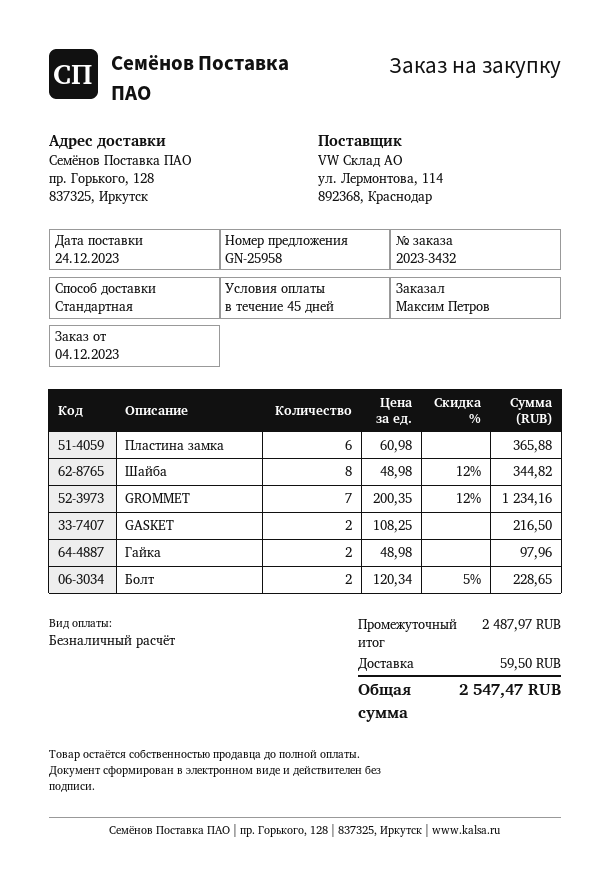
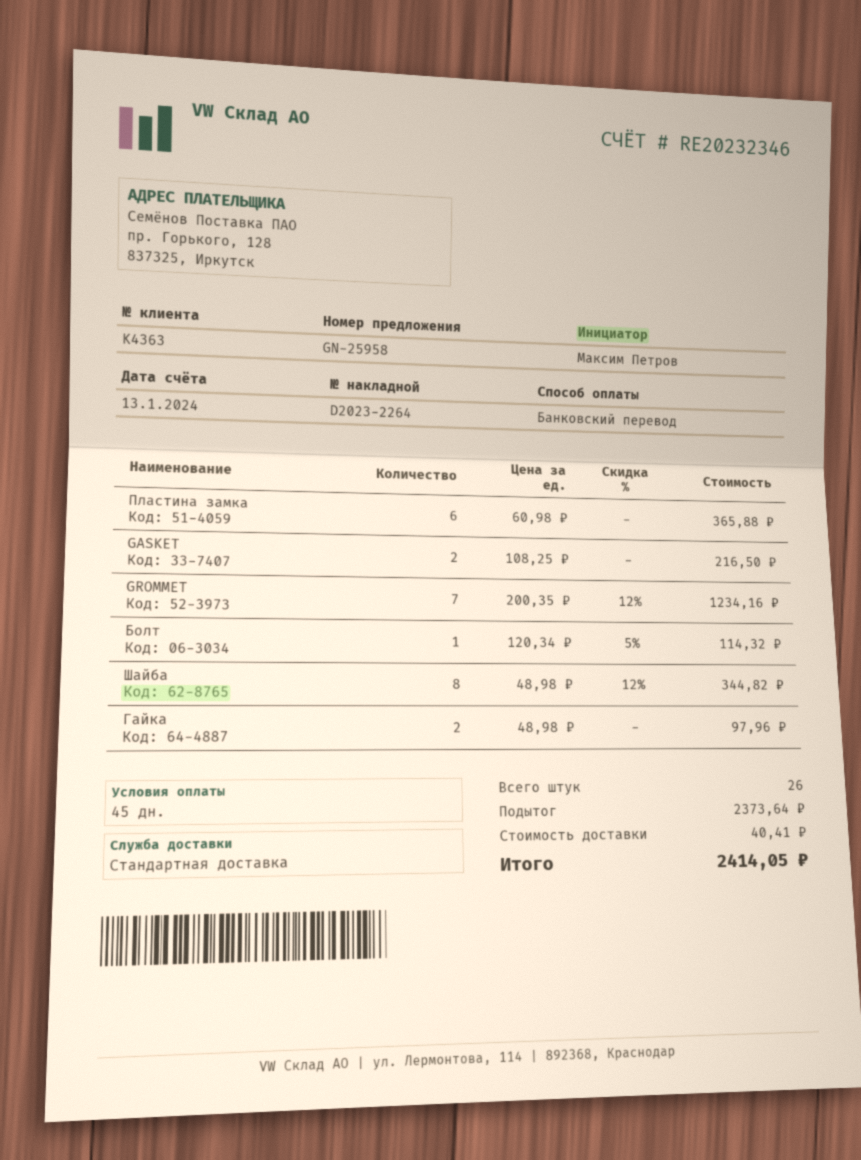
Болт: 2 x 120.34 - 5% = 228.65 -> 1 x 120.34 - 5% = 114.32
subtotal: 2487.97 -> 2373.64
shipping: 59.50 -> 40.41
total: 2547.47 -> 2414.05

